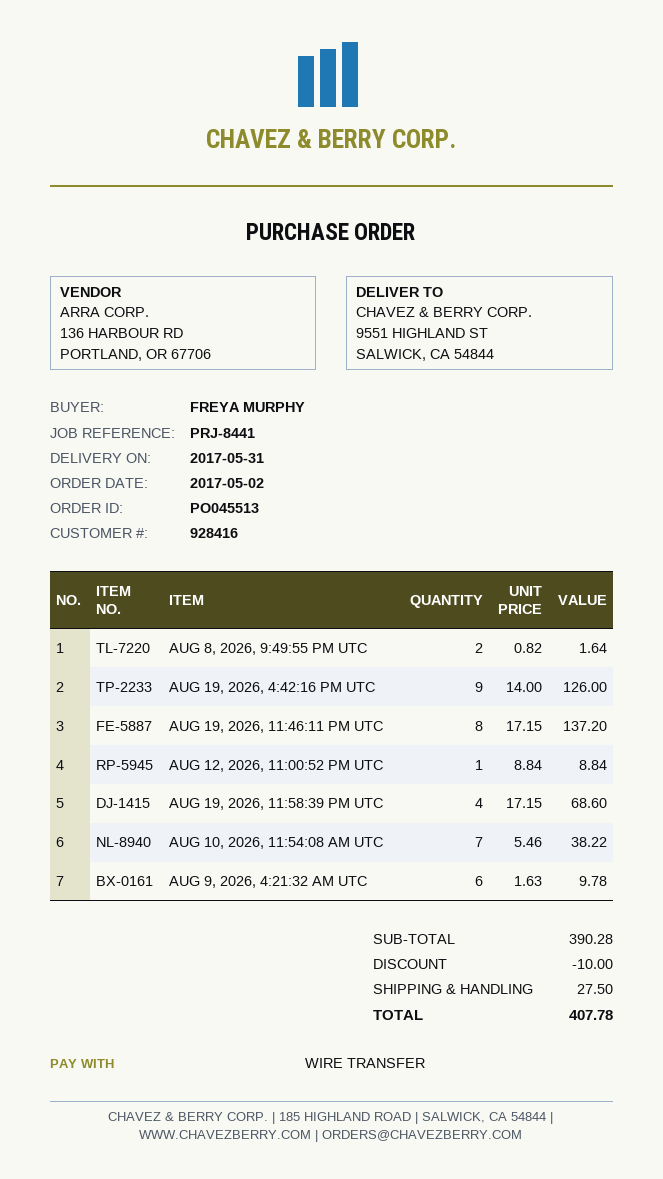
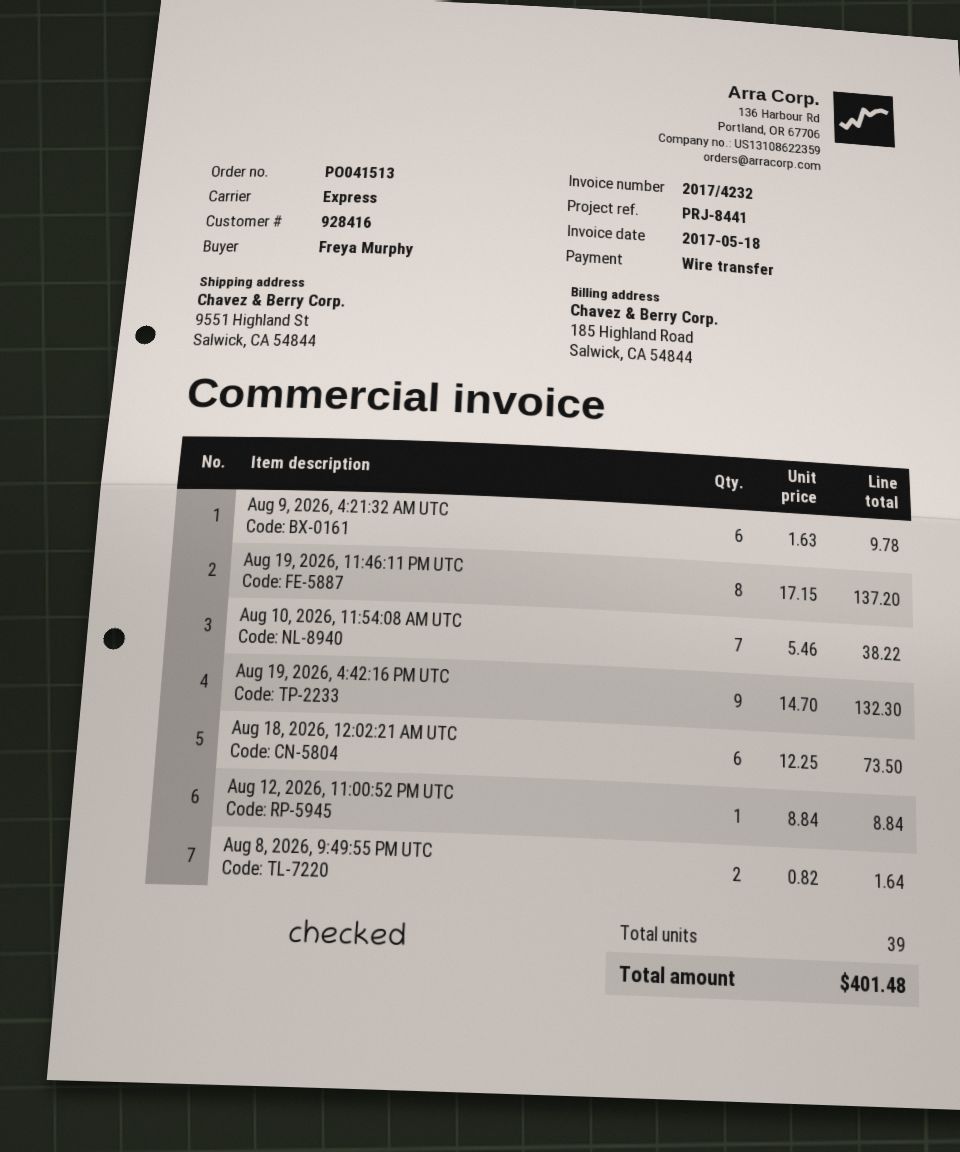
order number: PO045513 -> PO041513
AUG 19, 2026, 4:42:16 PM UTC: 9 x 14.00 = 126.00 -> 9 x 14.70 = 132.30
AUG 19, 2026, 11:58:39 PM UTC: 4 x 17.15 = 68.60 -> none
Aug 18, 2026, 12:02:21 AM UTC: none -> 6 x 12.25 = 73.50
discount: 10.00 -> none
shipping: 27.50 -> none
total: 407.78 -> 401.48

